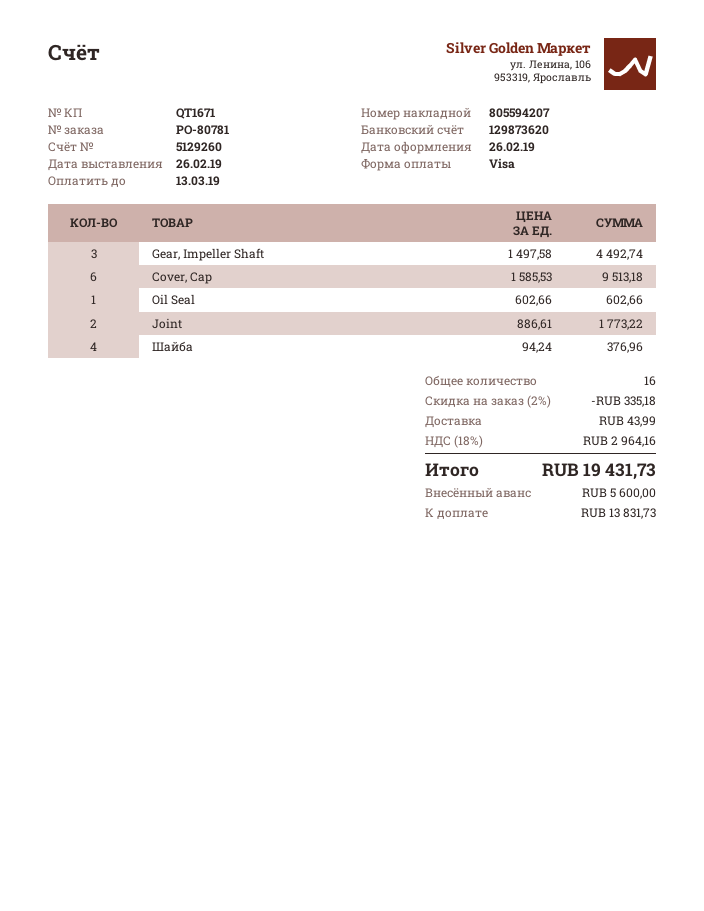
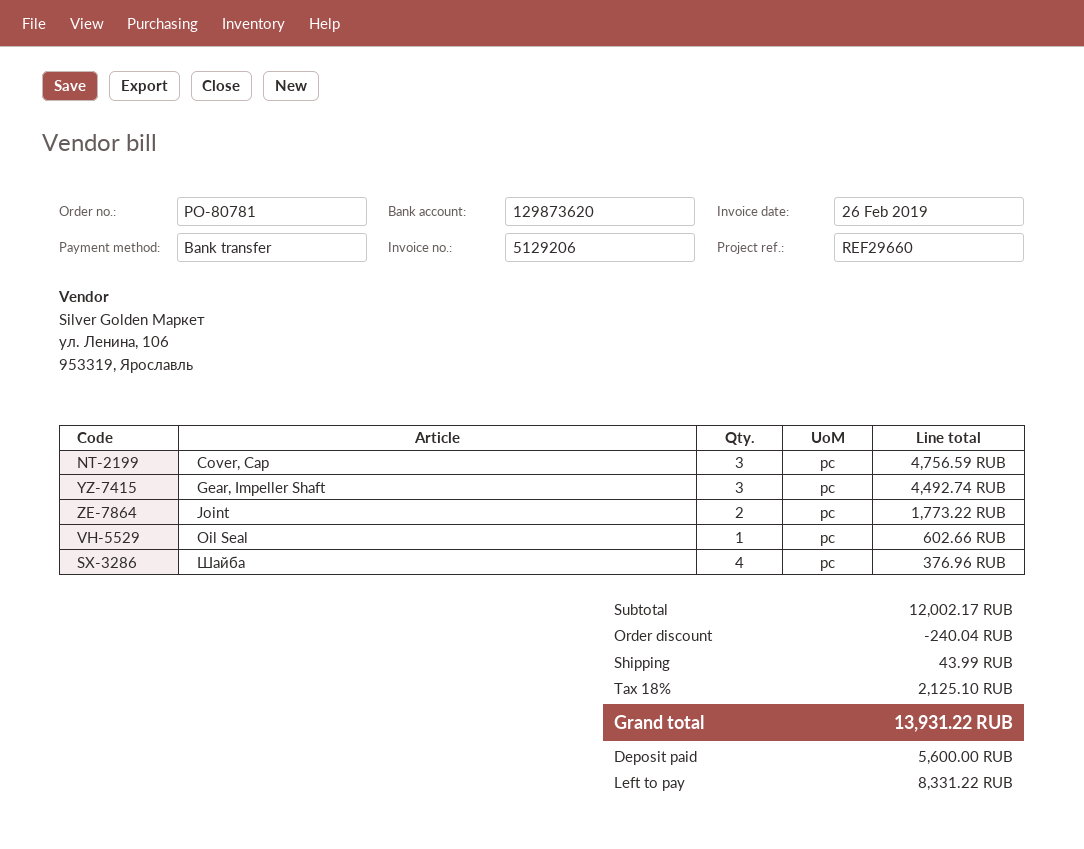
invoice number: 5129260 -> 5129206
payment method: Visa -> bank transfer
Cover, Cap: 6 for 9513.18 -> 3 for 4756.59
discount: 335.18 -> 240.04
tax: 18% = 2964.16 -> 18% = 2125.10
total: 19431.73 -> 13931.22
balance: 13831.73 -> 8331.22

